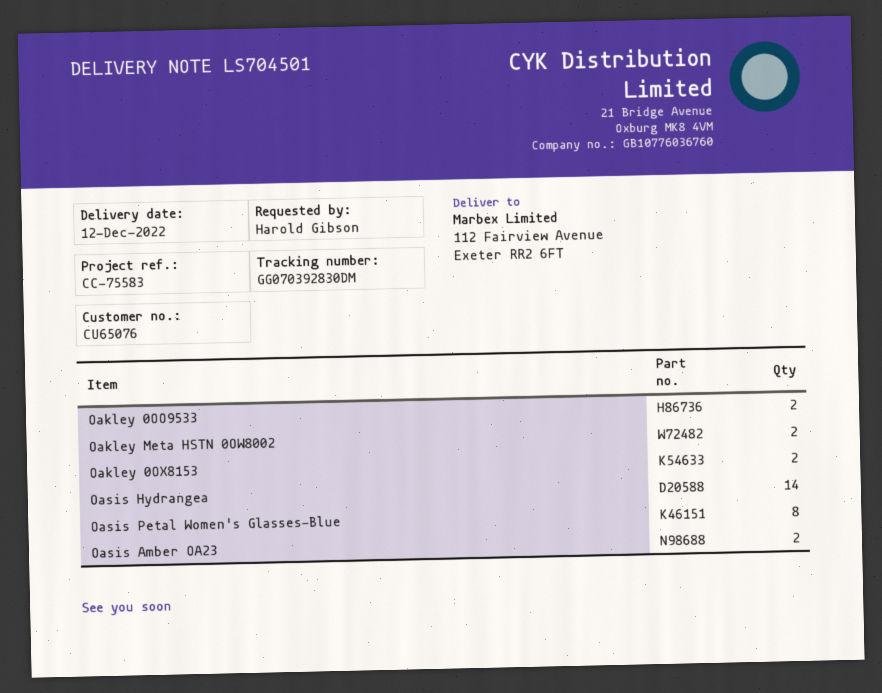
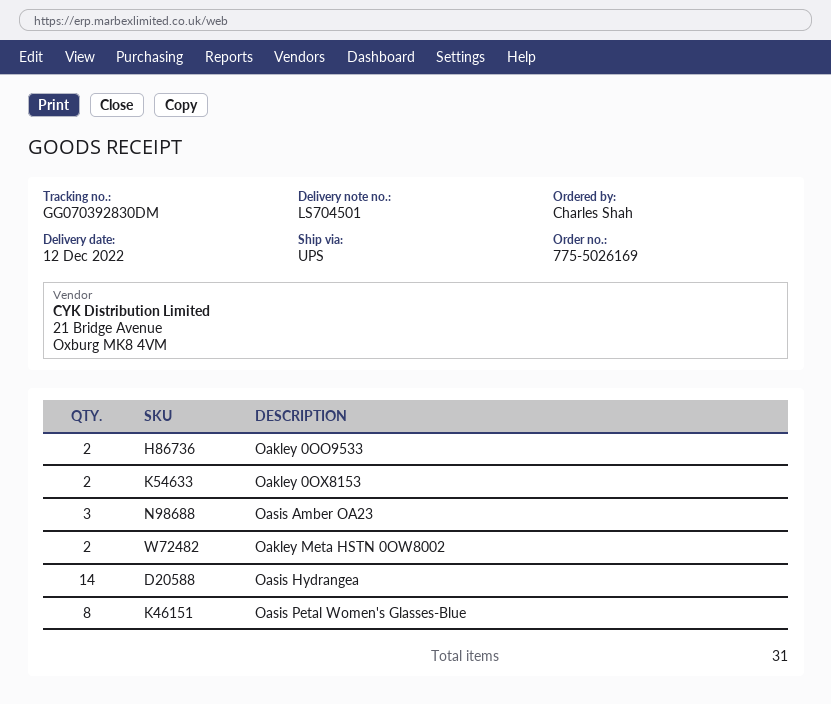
ordered by: Harold Gibson -> Charles Shah
Oasis Amber OA23: 2 -> 3

